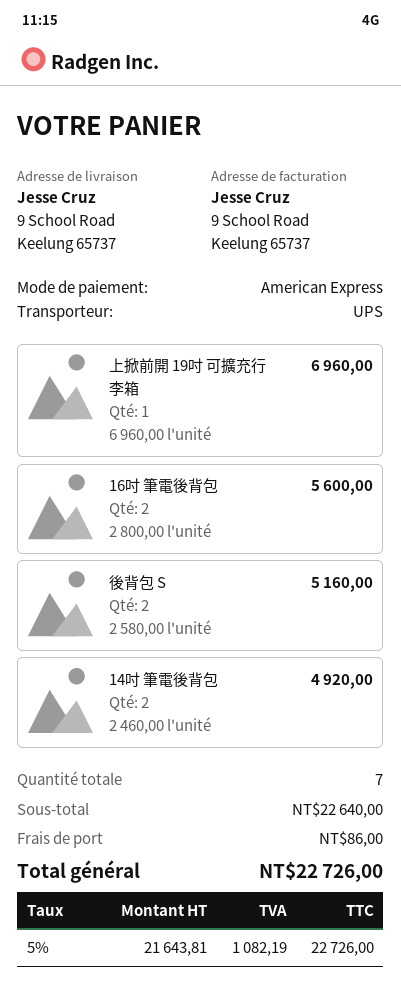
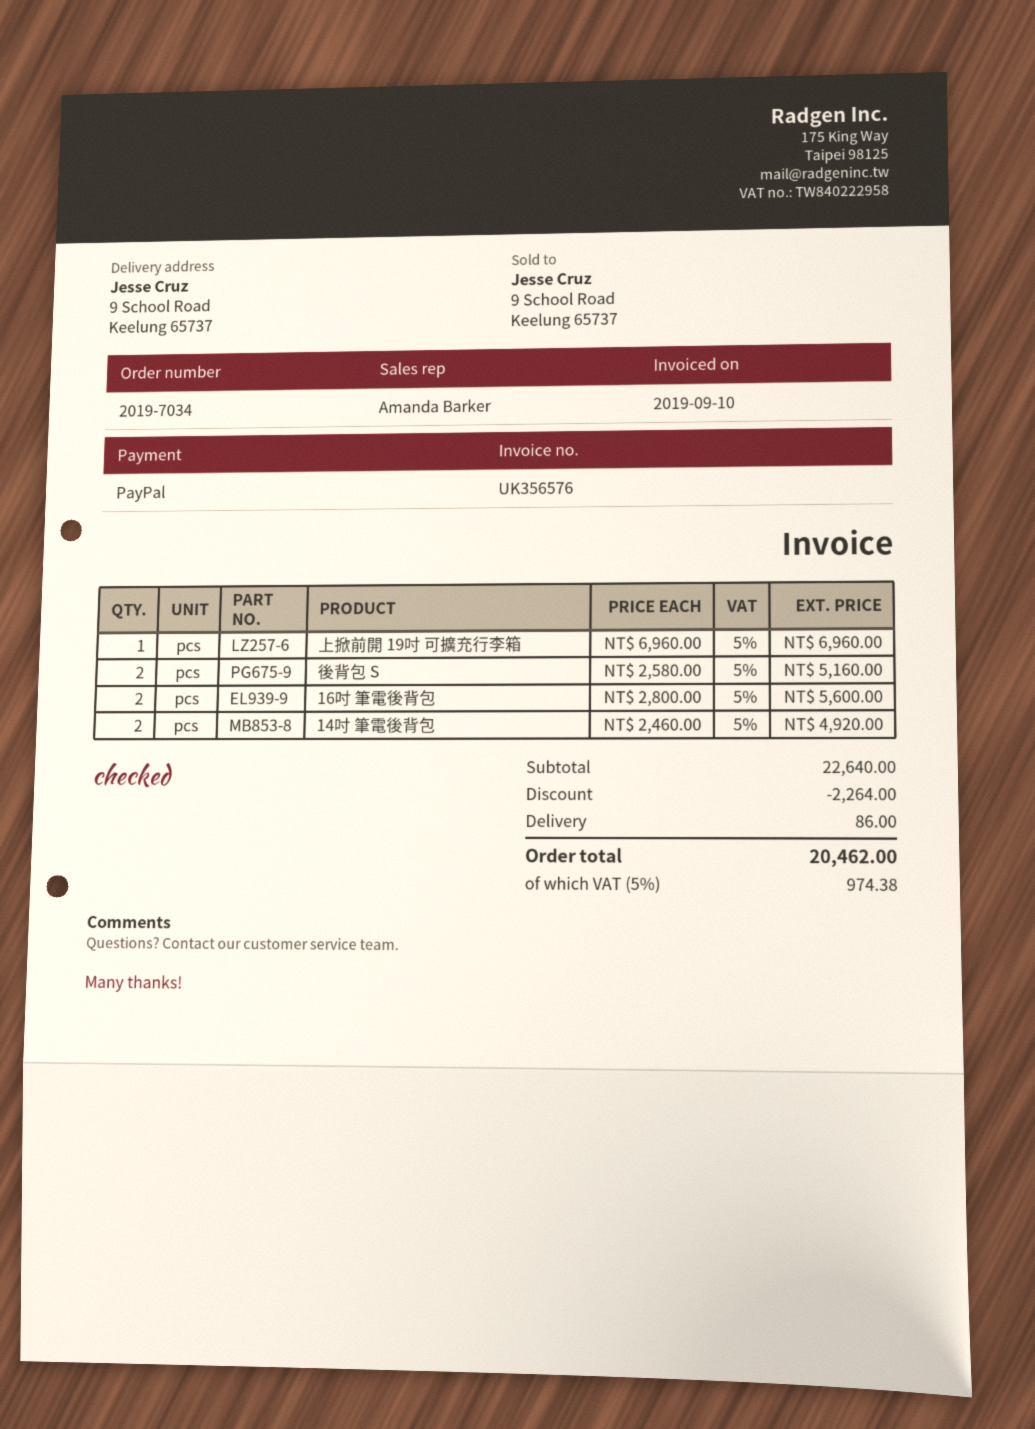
payment method: American Express -> PayPal
discount: none -> 2264.00
tax: 5% = 1082.19 -> 5% = 974.38
total: 22726.00 -> 20462.00

